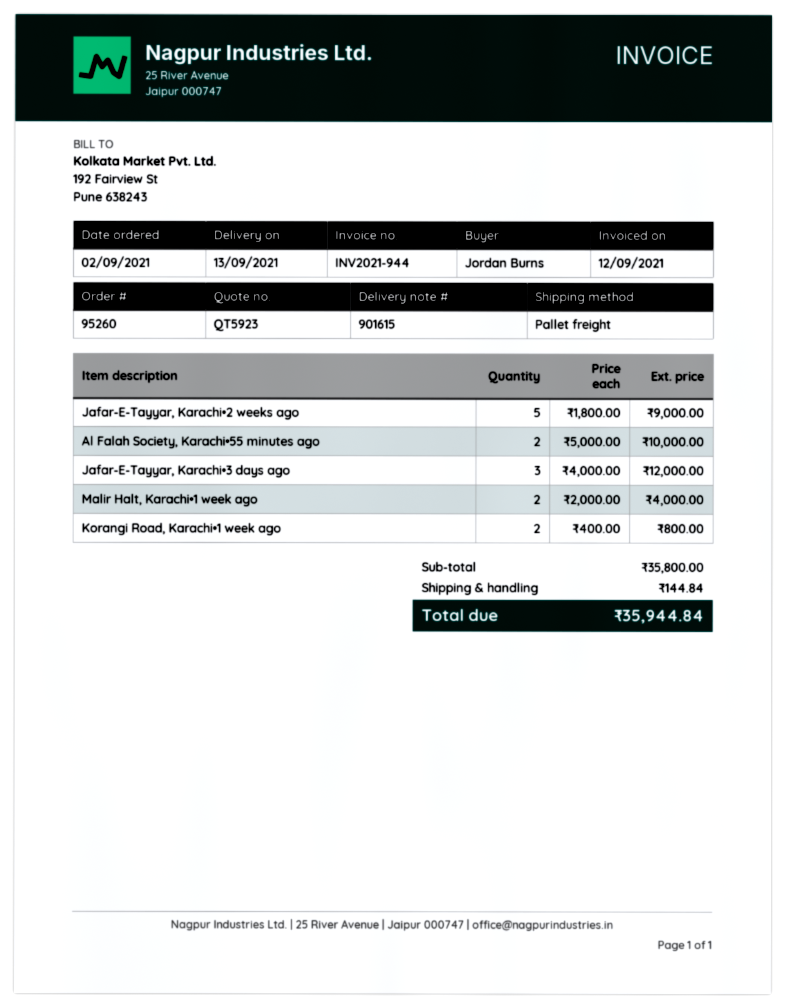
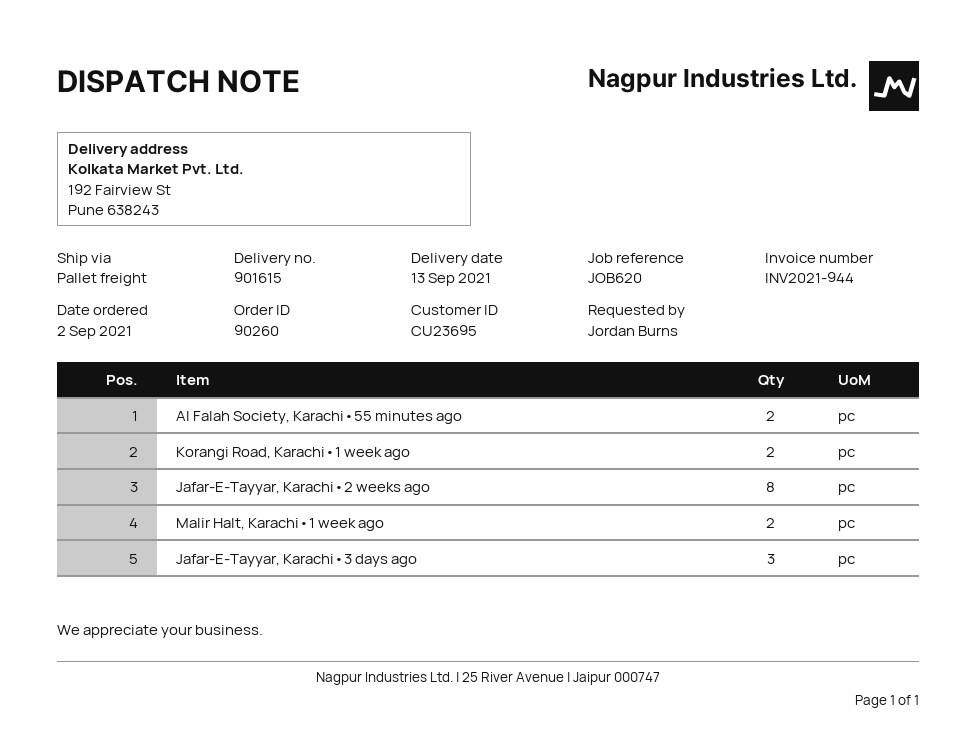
order number: 95260 -> 90260
Jafar-E-Tayyar, Karachi•2 weeks ago: 5 -> 8

